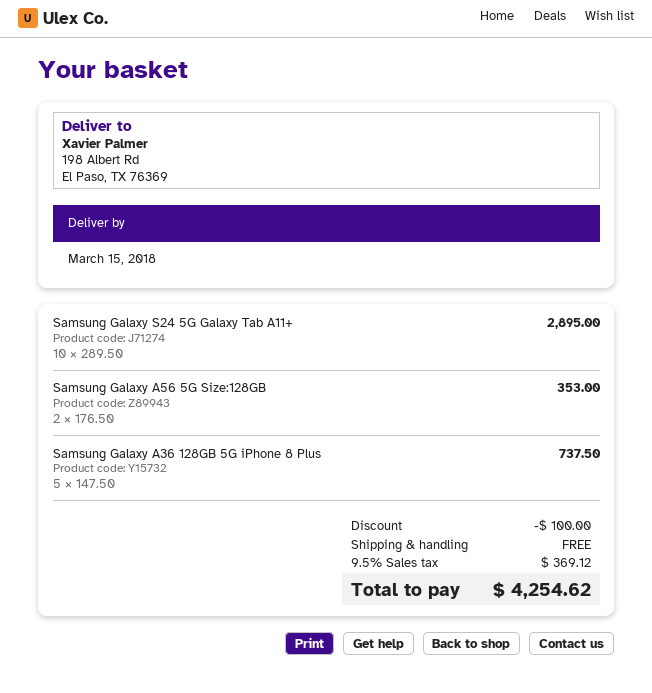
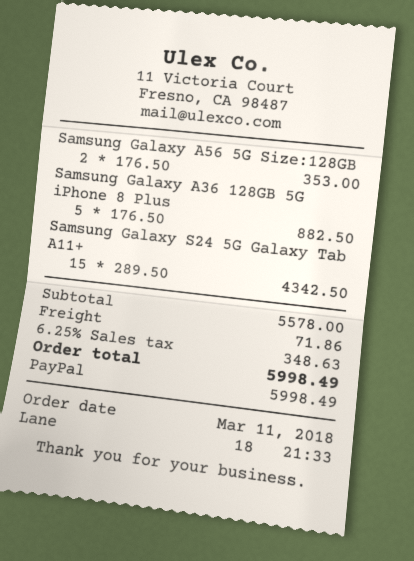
Samsung Galaxy S24 5G Galaxy Tab A11+: 10 x 289.50 = 2895.00 -> 15 x 289.50 = 4342.50
Samsung Galaxy A36 128GB 5G iPhone 8 Plus: 5 x 147.50 = 737.50 -> 5 x 176.50 = 882.50
discount: 100.00 -> none
shipping: 0.00 -> 71.86
tax: 9.5% = 369.12 -> 6.25% = 348.63
total: 4254.62 -> 5998.49

